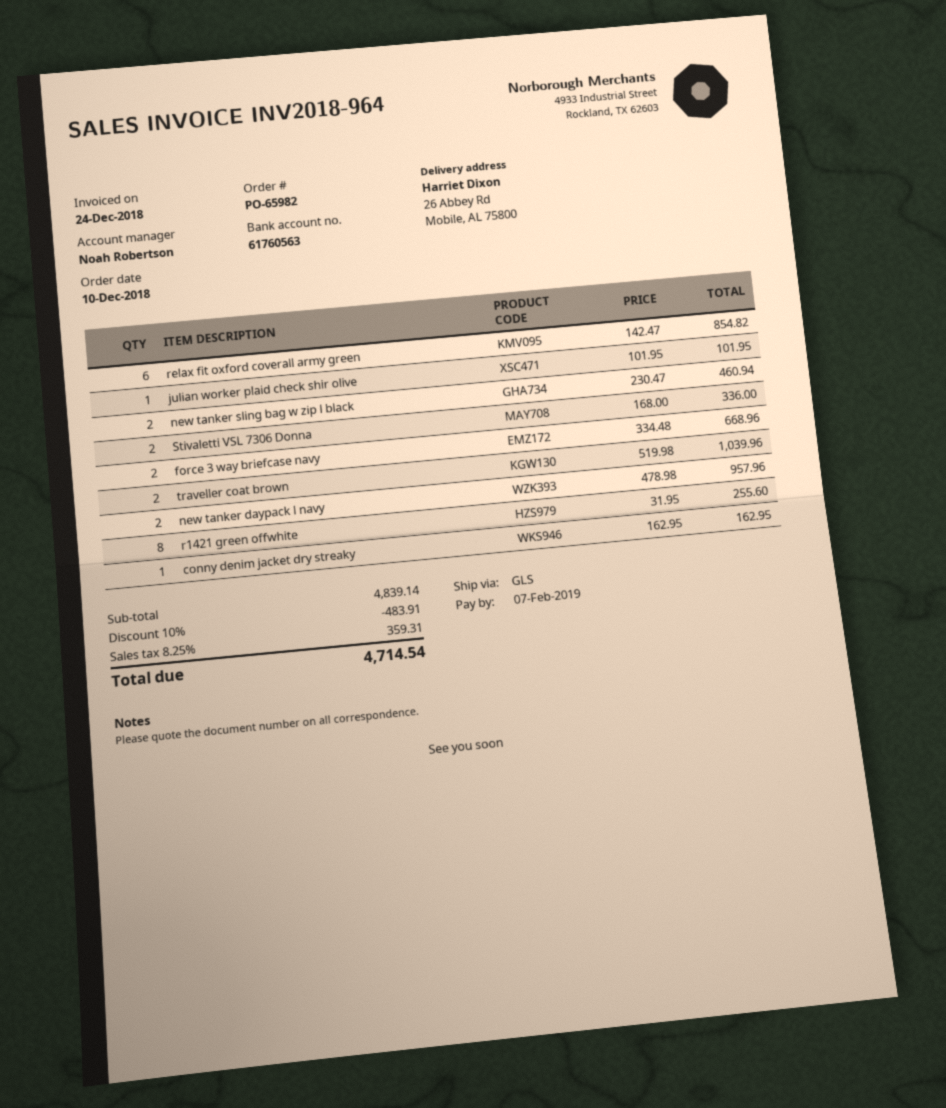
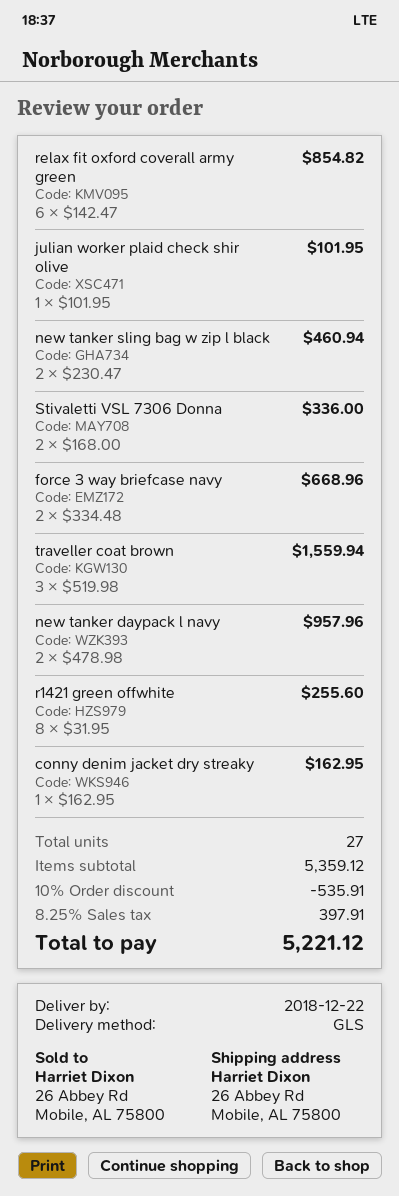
traveller coat brown: 2 x 519.98 = 1039.96 -> 3 x 519.98 = 1559.94
subtotal: 4839.14 -> 5359.12
discount: 10% = 483.91 -> 10% = 535.91
tax: 8.25% = 359.31 -> 8.25% = 397.91
total: 4714.54 -> 5221.12

